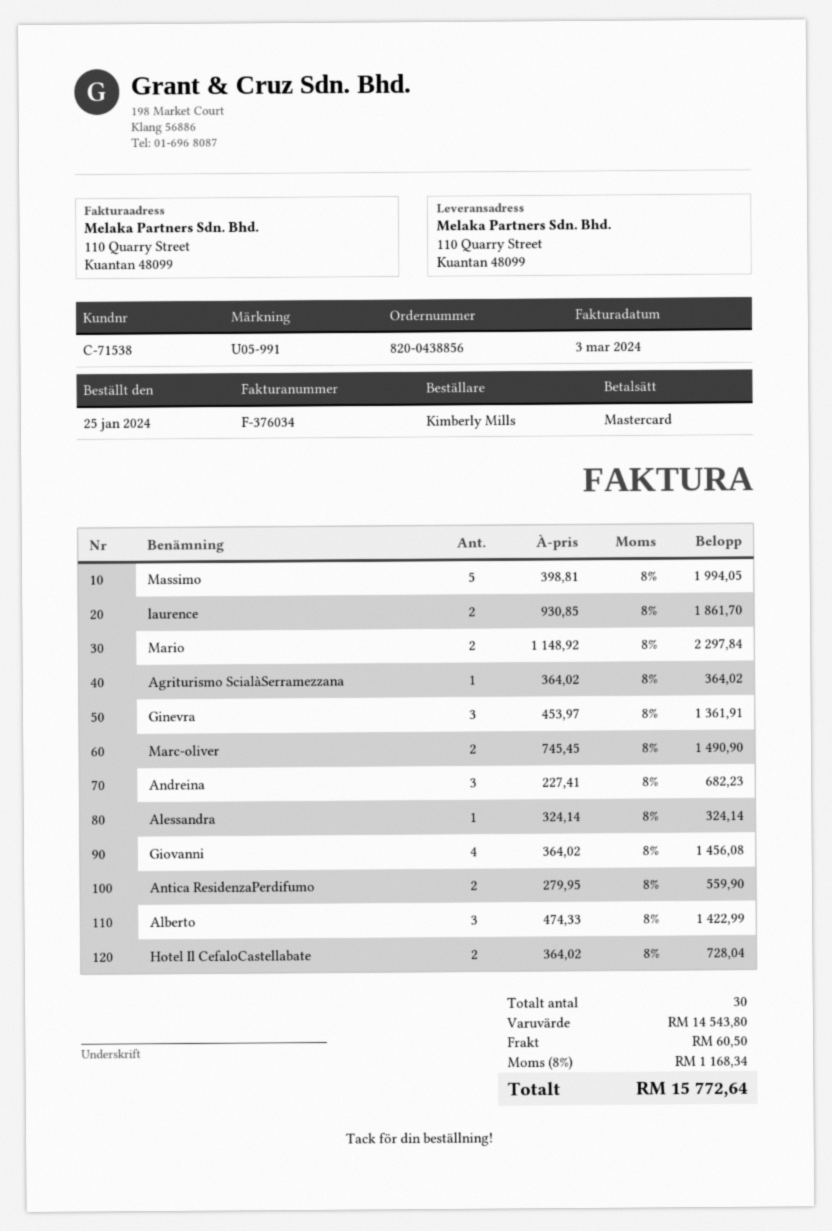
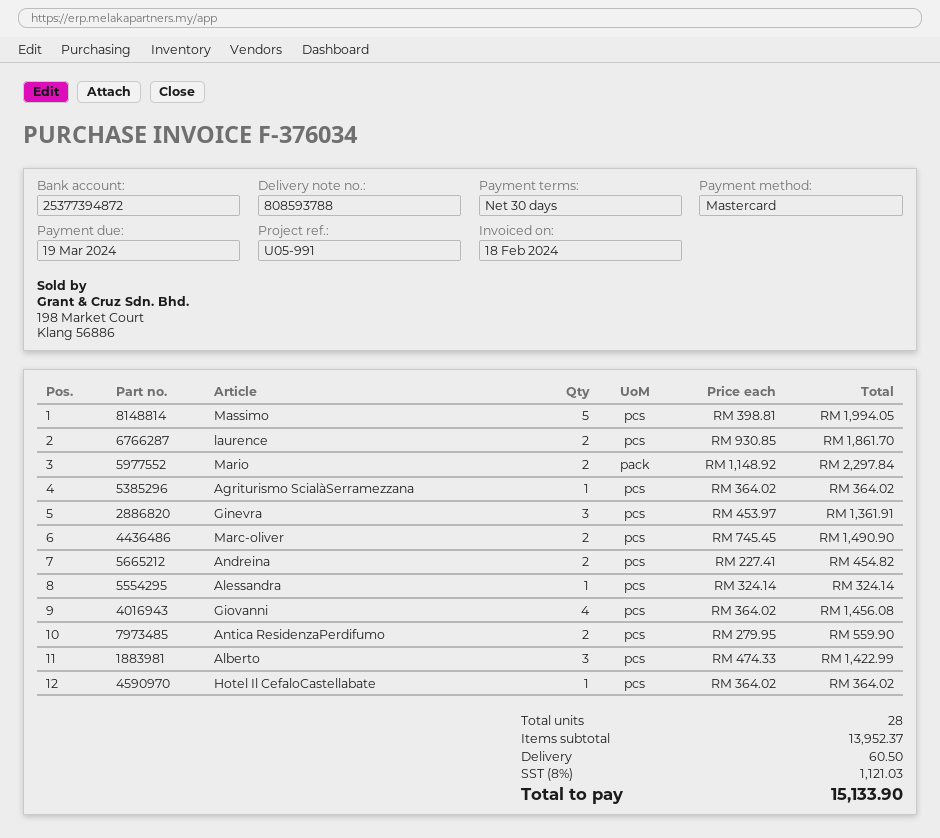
invoice date: 2024-03-03 -> 2024-02-18
Andreina: 3 x 227.41 = 682.23 -> 2 x 227.41 = 454.82
Hotel Il CefaloCastellabate: 2 x 364.02 = 728.04 -> 1 x 364.02 = 364.02
total quantity: 30 -> 28
subtotal: 14543.80 -> 13952.37
tax: 8% = 1168.34 -> 8% = 1121.03
total: 15772.64 -> 15133.90

